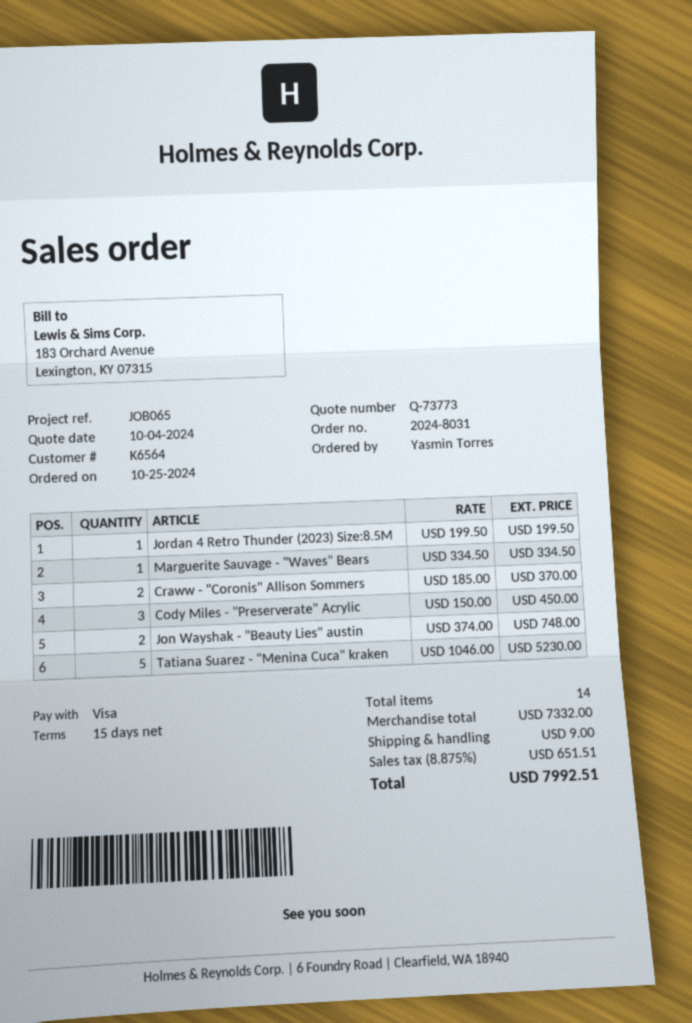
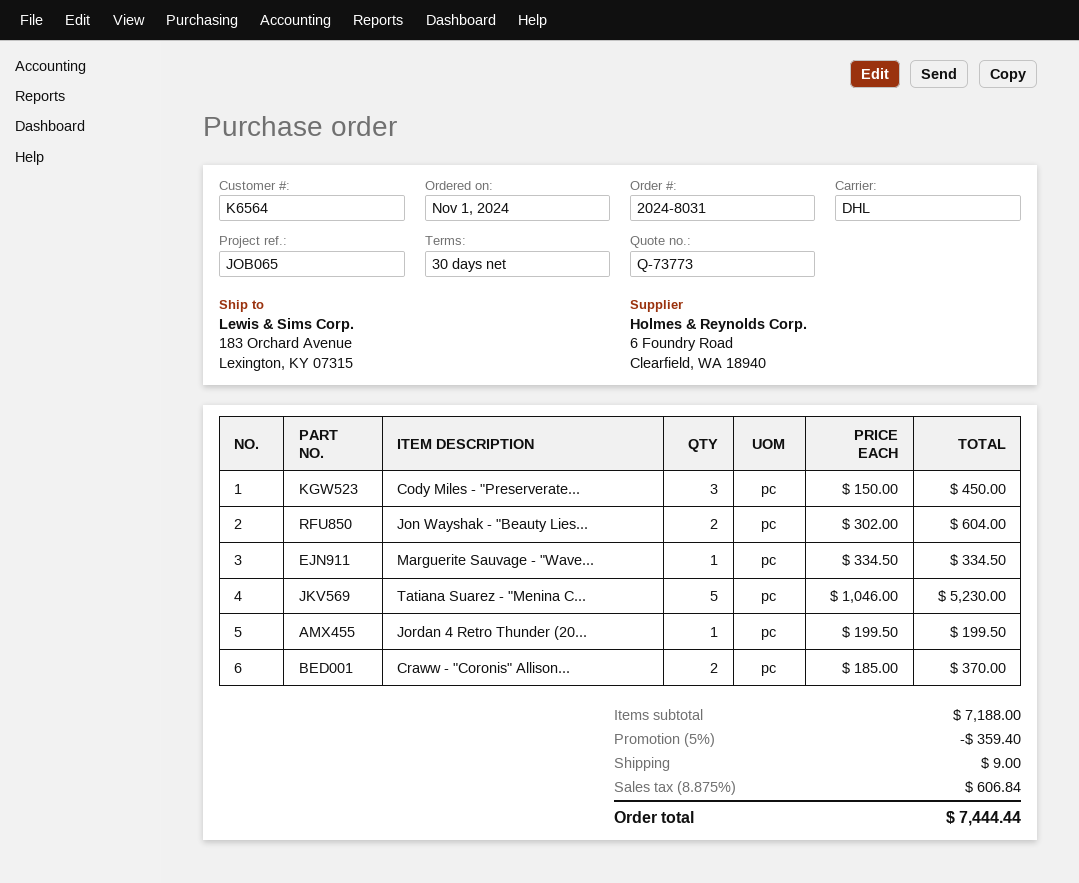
order date: 2024-10-25 -> 2024-11-01
payment terms: 15 days -> 30 days
Jon Wayshak - "Beauty Lies" austin: 2 x 374.00 = 748.00 -> 2 x 302.00 = 604.00
subtotal: 7332.00 -> 7188.00
discount: none -> 5% = 359.40
tax: 8.875% = 651.51 -> 8.875% = 606.84
total: 7992.51 -> 7444.44

